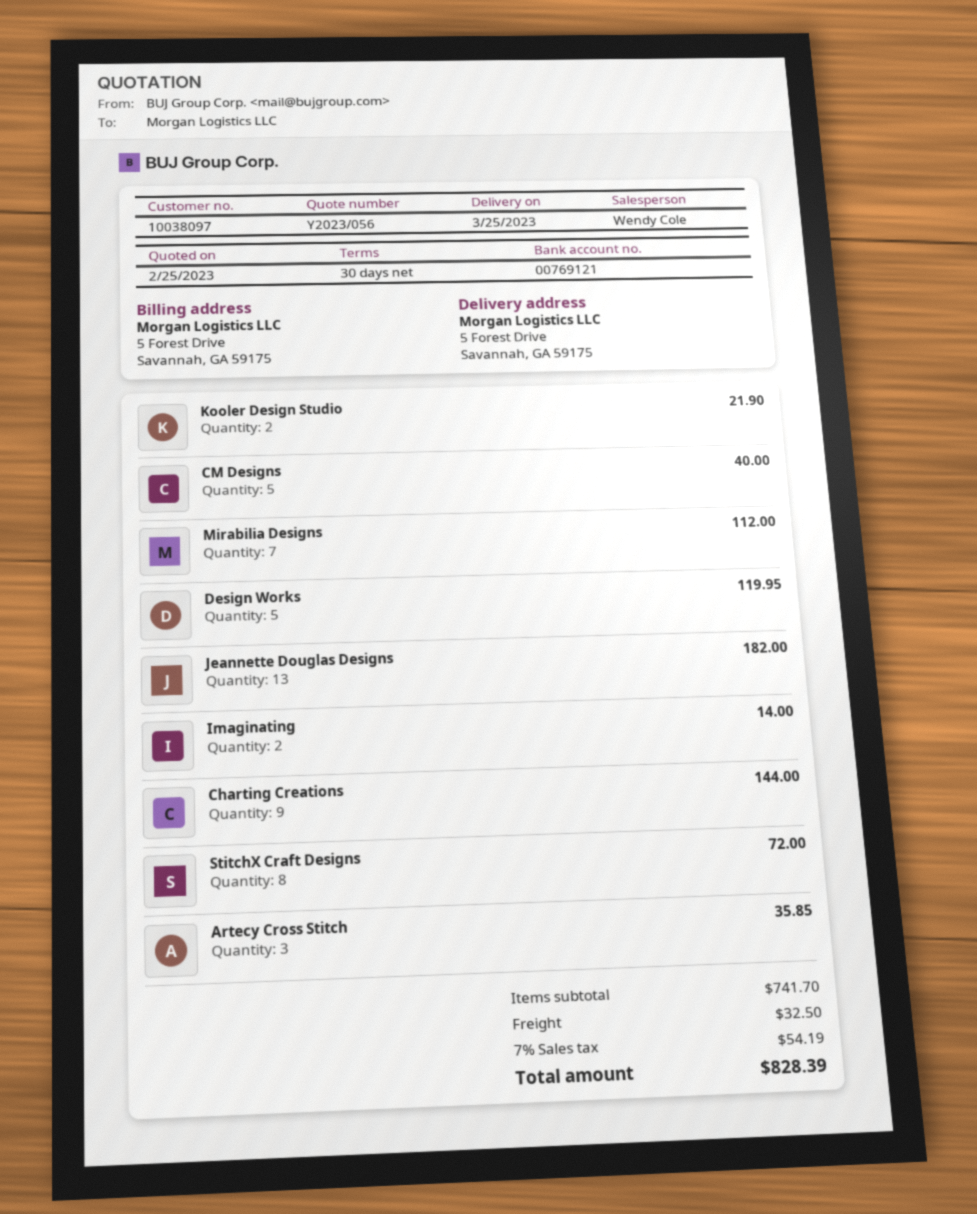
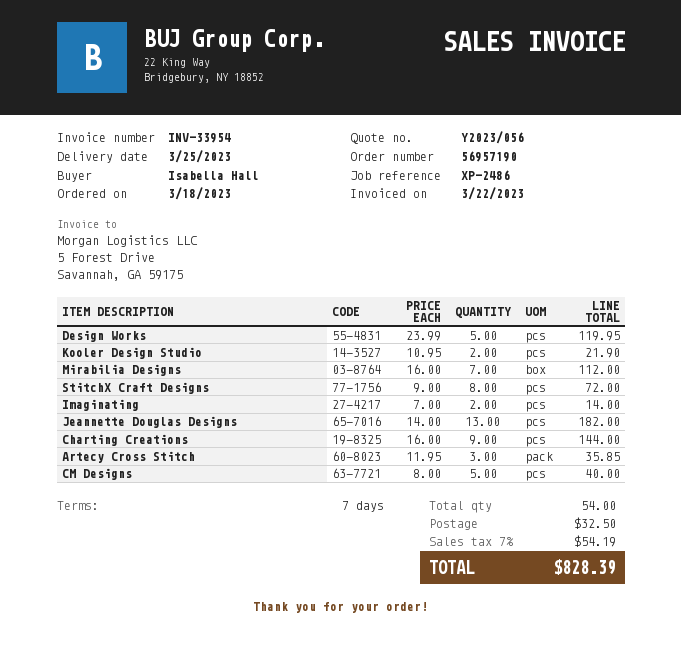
payment terms: 30 days -> 7 days

